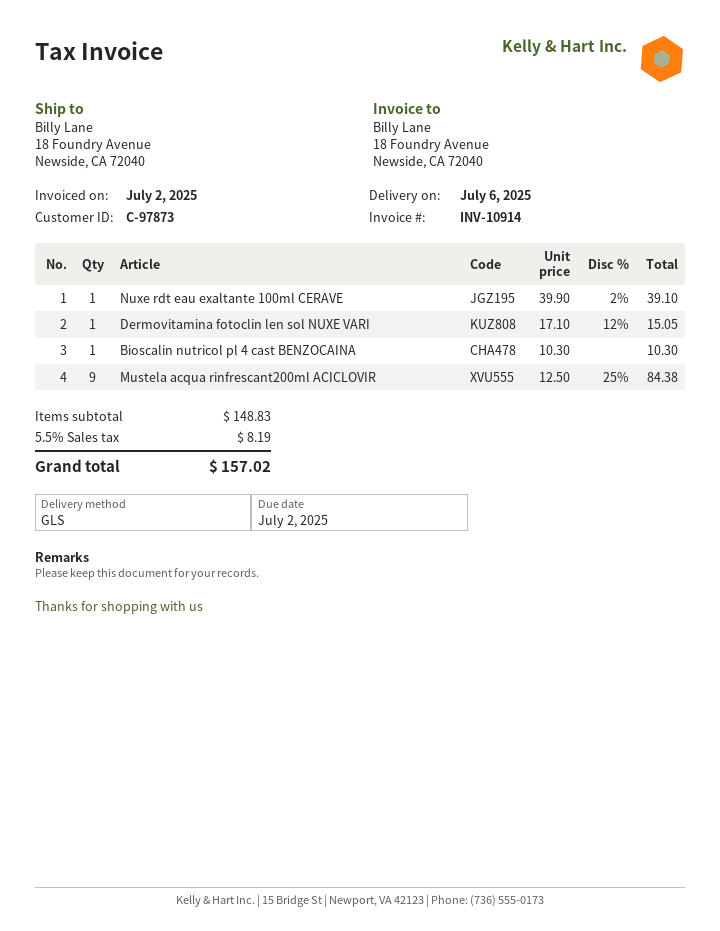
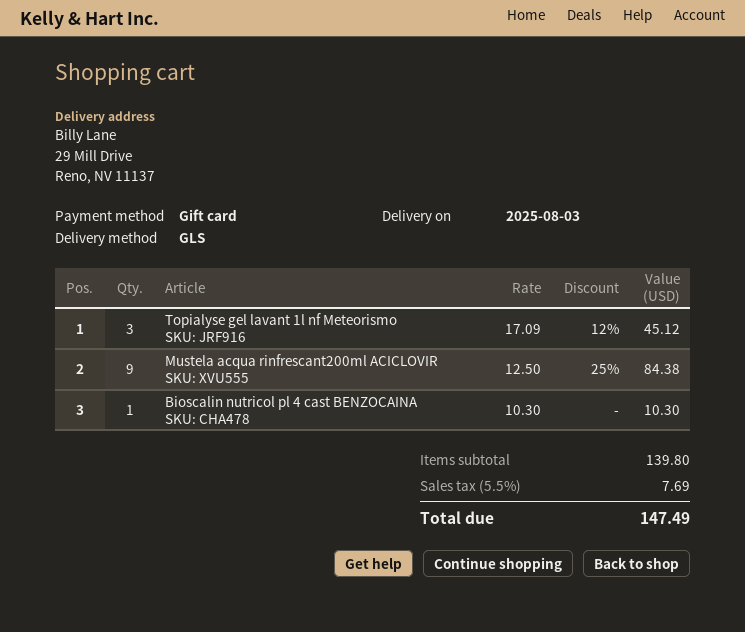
delivery date: 2025-07-06 -> 2025-08-03
ship to: 18 Foundry Avenue, Newside, CA 72040 -> 29 Mill Drive, Reno, NV 11137
Nuxe rdt eau exaltante 100ml CERAVE: 1 x 39.90 - 2% = 39.10 -> none
Dermovitamina fotoclin len sol NUXE VARI: 1 x 17.10 - 12% = 15.05 -> none
Topialyse gel lavant 1l nf Meteorismo: none -> 3 x 17.09 - 12% = 45.12
subtotal: 148.83 -> 139.80
tax: 5.5% = 8.19 -> 5.5% = 7.69
total: 157.02 -> 147.49

